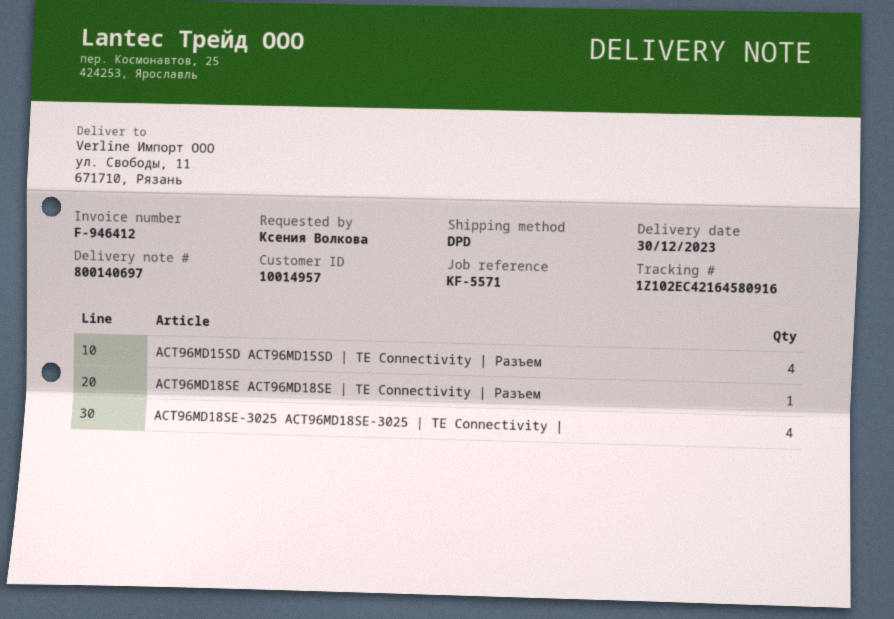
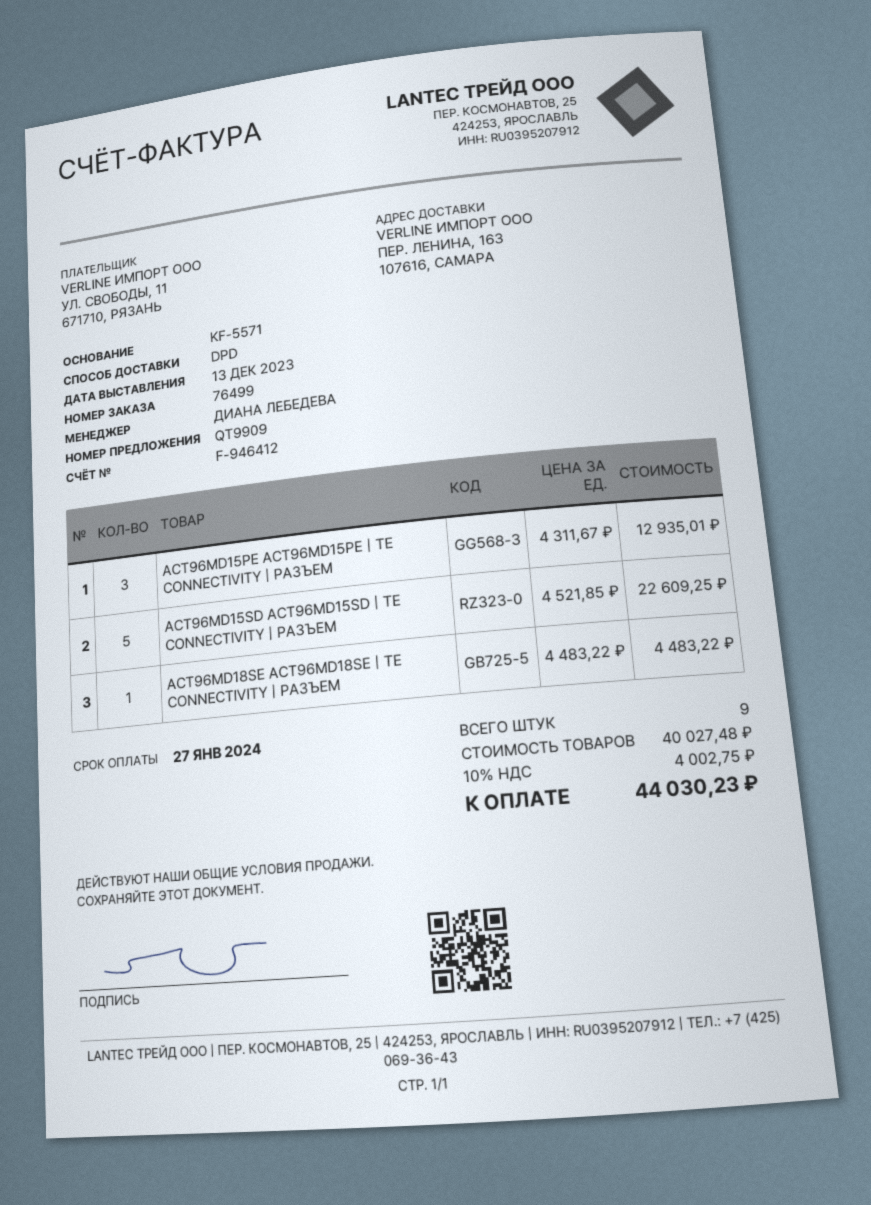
ship to: ул. Свободы, 11, 671710, Рязань -> ПЕР. ЛЕНИНА, 163, 107616, САМАРА
ACT96MD15SD ACT96MD15SD | TE Connectivity | Разъем: 4 -> 5
ACT96MD18SE-3025 ACT96MD18SE-3025 | TE Connectivity |: 4 -> none
ACT96MD15PE ACT96MD15PE | TE CONNECTIVITY | РАЗЪЕМ: none -> 3

